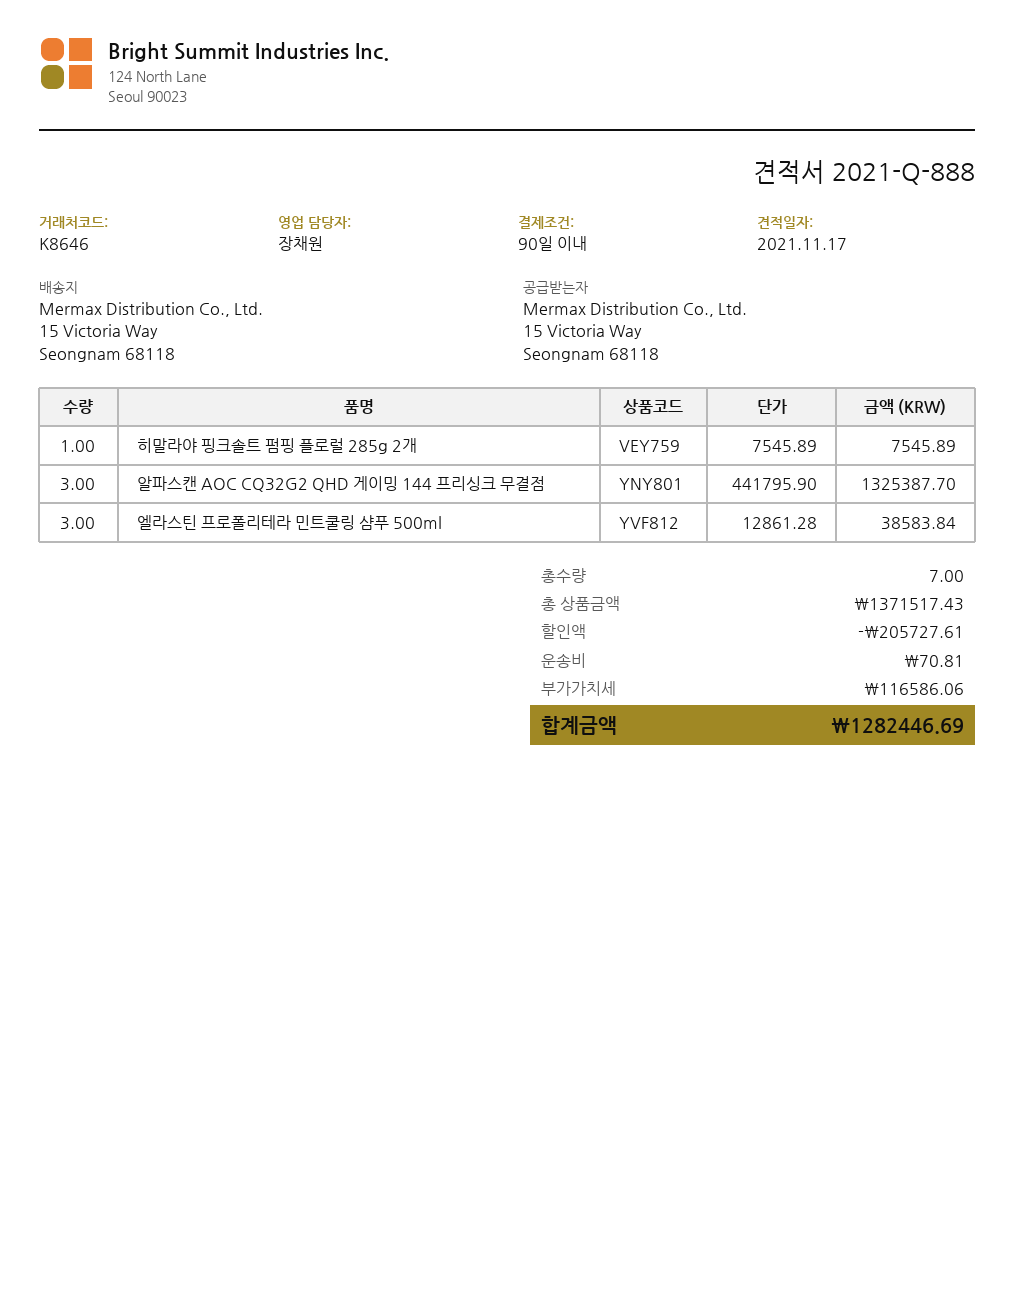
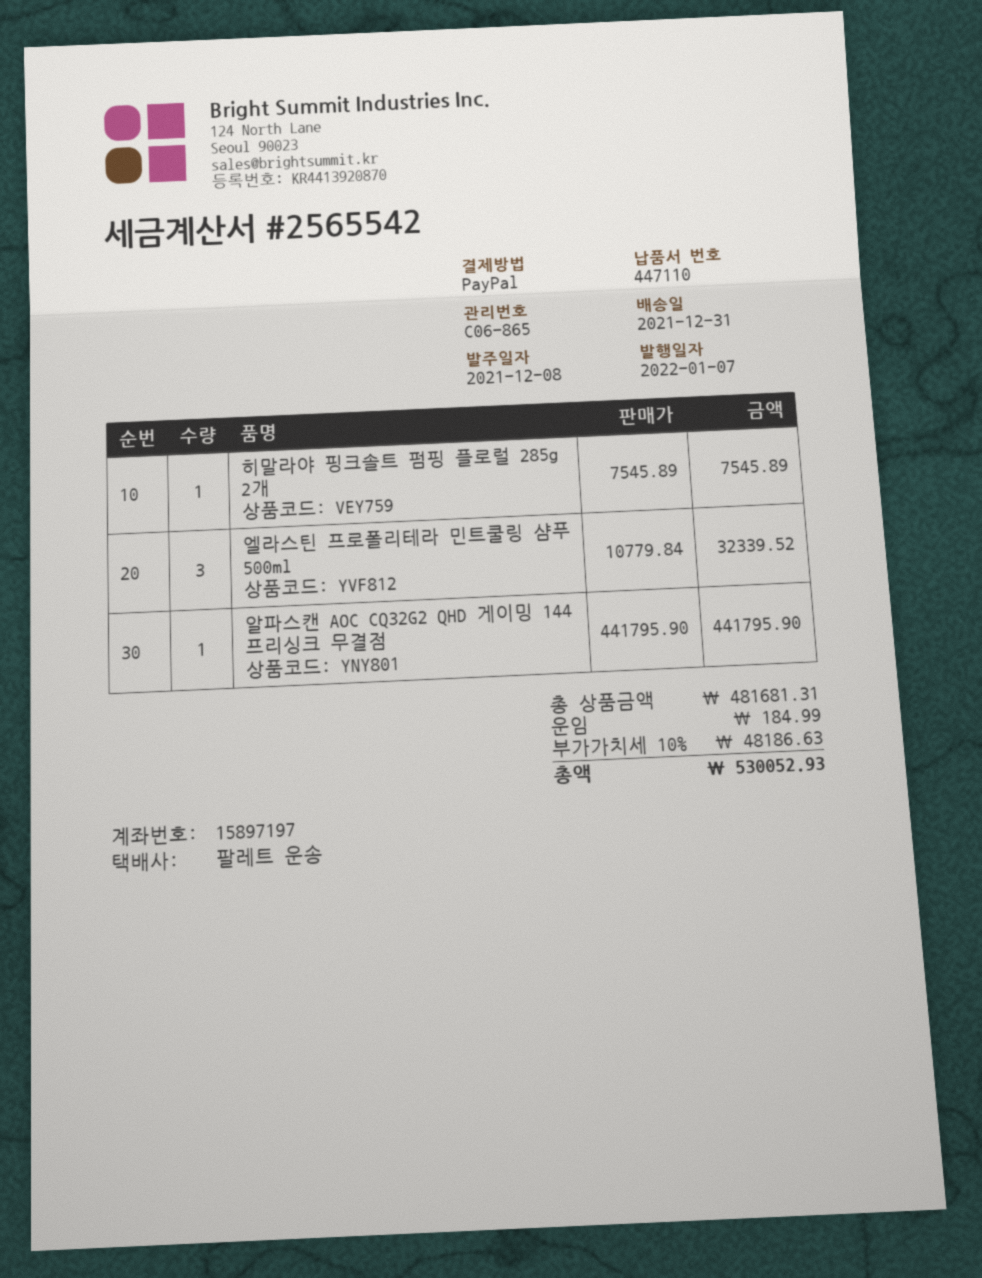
알파스캔 AOC CQ32G2 QHD 게이밍 144 프리싱크 무결점: 3 x 441795.90 = 1325387.70 -> 1 x 441795.90 = 441795.90
엘라스틴 프로폴리테라 민트쿨링 샴푸 500ml: 3 x 12861.28 = 38583.84 -> 3 x 10779.84 = 32339.52
subtotal: 1371517.43 -> 481681.31
discount: 205727.61 -> none
shipping: 70.81 -> 184.99
tax: 116586.06 -> 48186.63
total: 1282446.69 -> 530052.93

